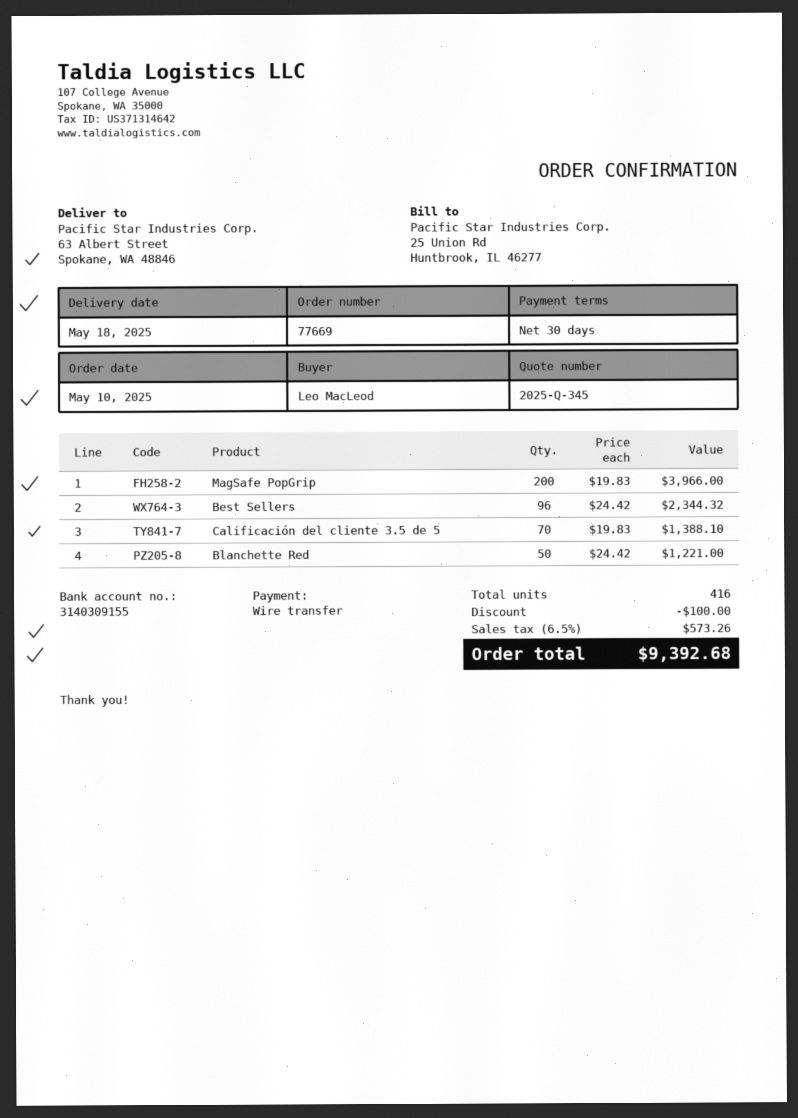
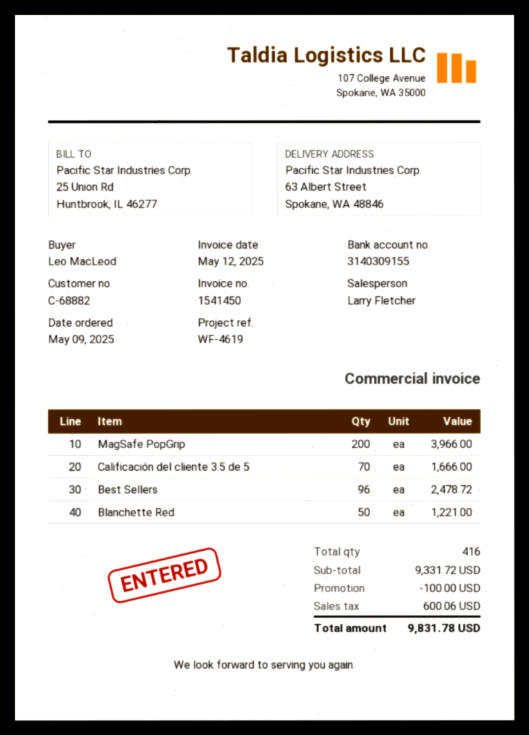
order date: 2025-05-10 -> 2025-05-09
Best Sellers: 96 for 2344.32 -> 96 for 2478.72
Calificación del cliente 3.5 de 5: 70 for 1388.10 -> 70 for 1666.00
tax: 573.26 -> 600.06
total: 9392.68 -> 9831.78

